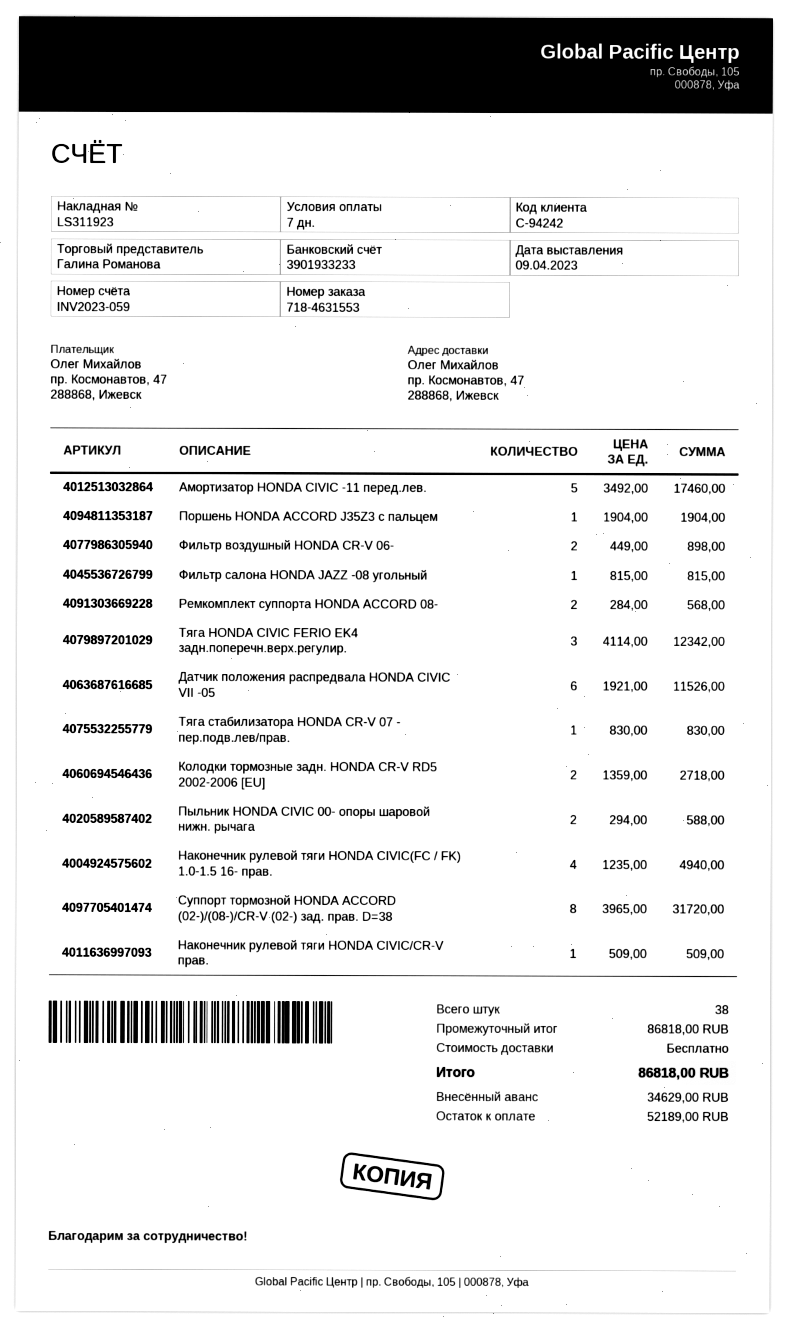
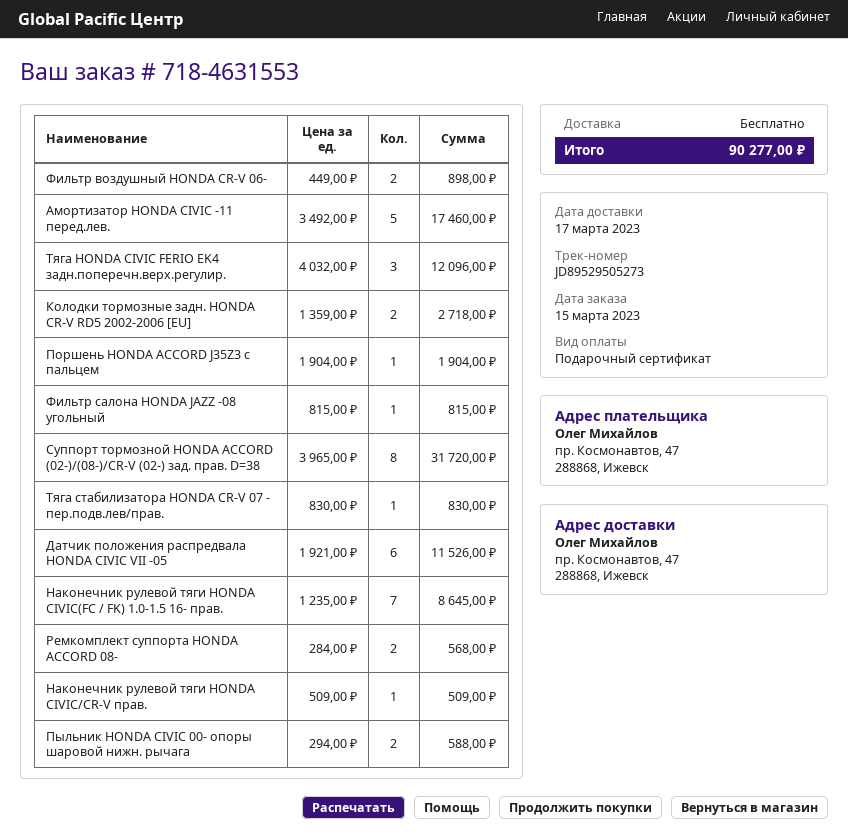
Тяга HONDA CIVIC FERIO EK4 задн.поперечн.верх.регулир.: 3 x 4114.00 = 12342.00 -> 3 x 4032.00 = 12096.00
Наконечник рулевой тяги HONDA CIVIC(FC / FK) 1.0-1.5 16- прав.: 4 x 1235.00 = 4940.00 -> 7 x 1235.00 = 8645.00
total: 86818.00 -> 90277.00

